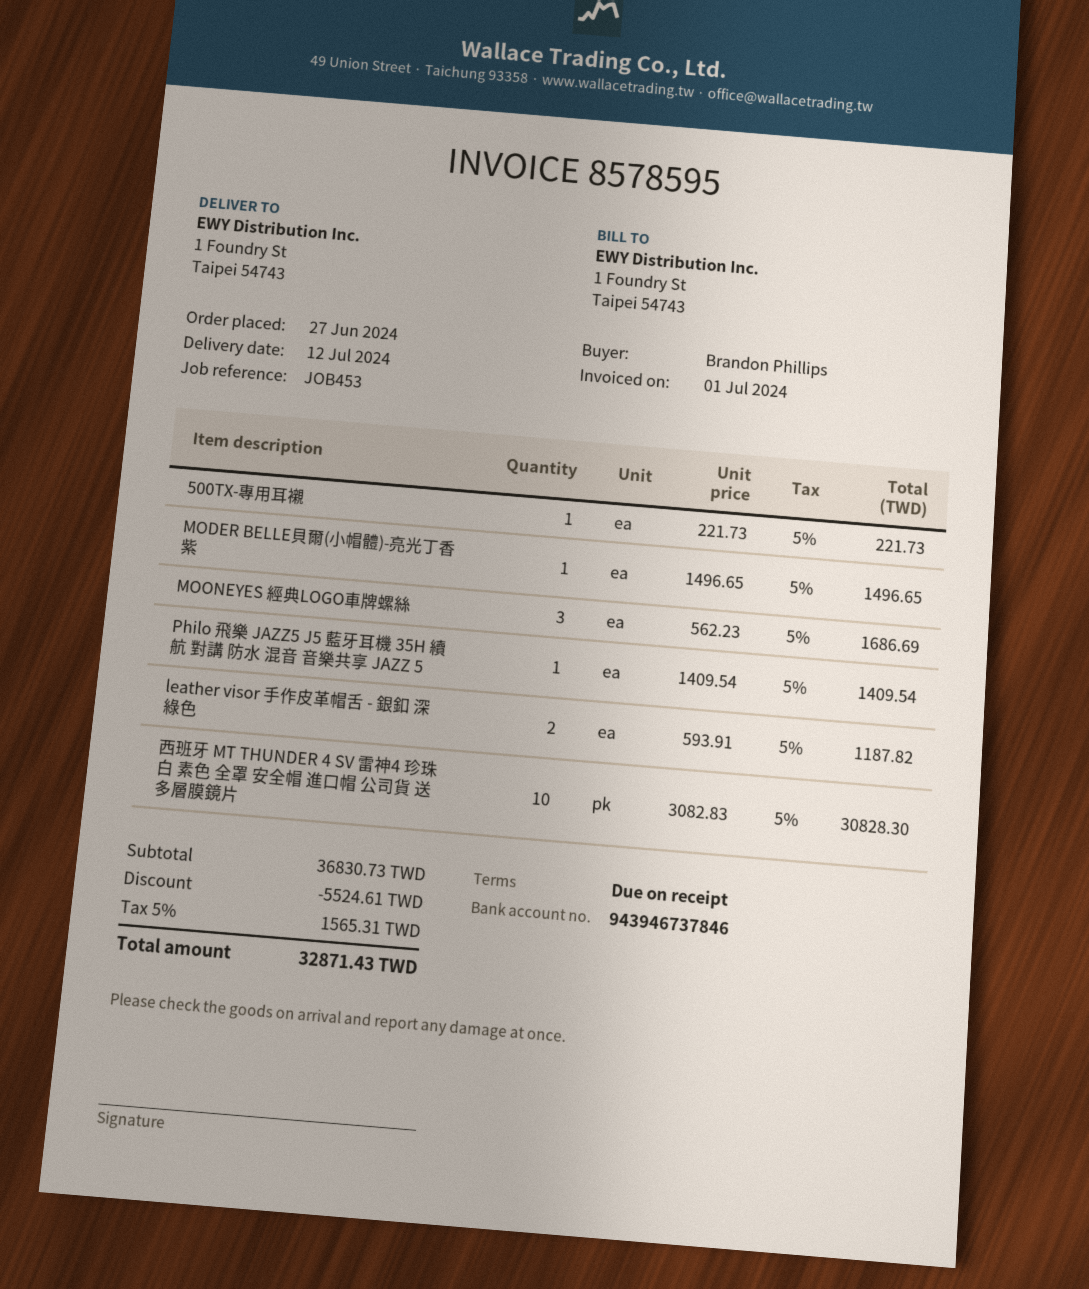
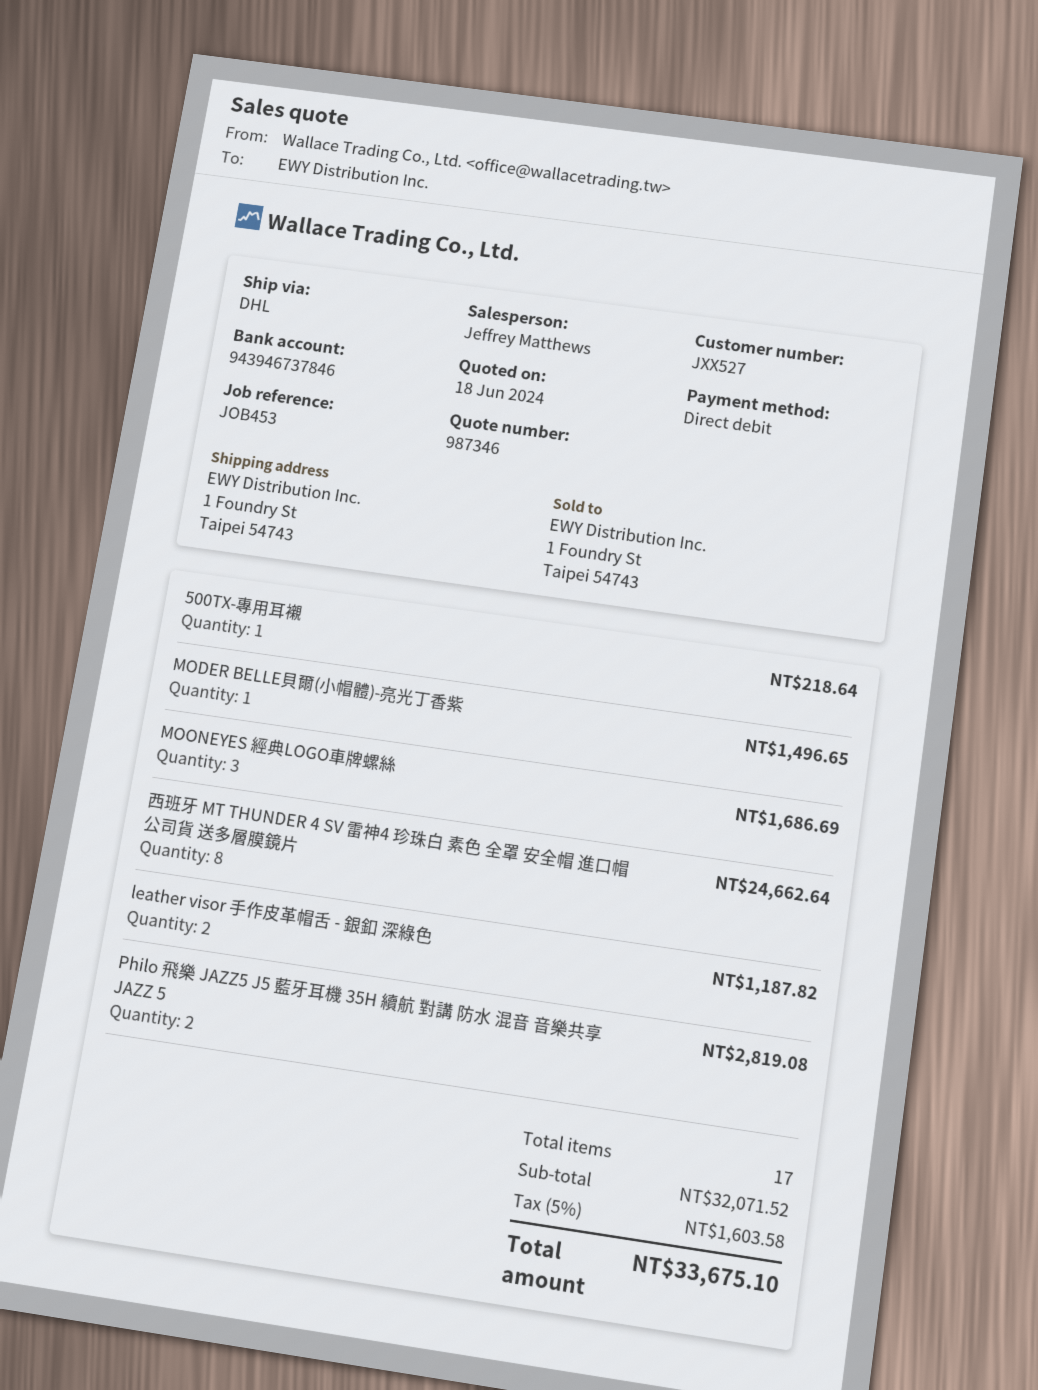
500TX-專用耳襯: 1 for 221.73 -> 1 for 218.64
Philo 飛樂 JAZZ5 J5 藍牙耳機 35H 續航 對講 防水 混音 音樂共享 JAZZ 5: 1 for 1409.54 -> 2 for 2819.08
西班牙 MT THUNDER 4 SV 雷神4 珍珠白 素色 全罩 安全帽 進口帽 公司貨 送多層膜鏡片: 10 for 30828.30 -> 8 for 24662.64
subtotal: 36830.73 -> 32071.52
discount: 5524.61 -> none
tax: 5% = 1565.31 -> 5% = 1603.58
total: 32871.43 -> 33675.10

